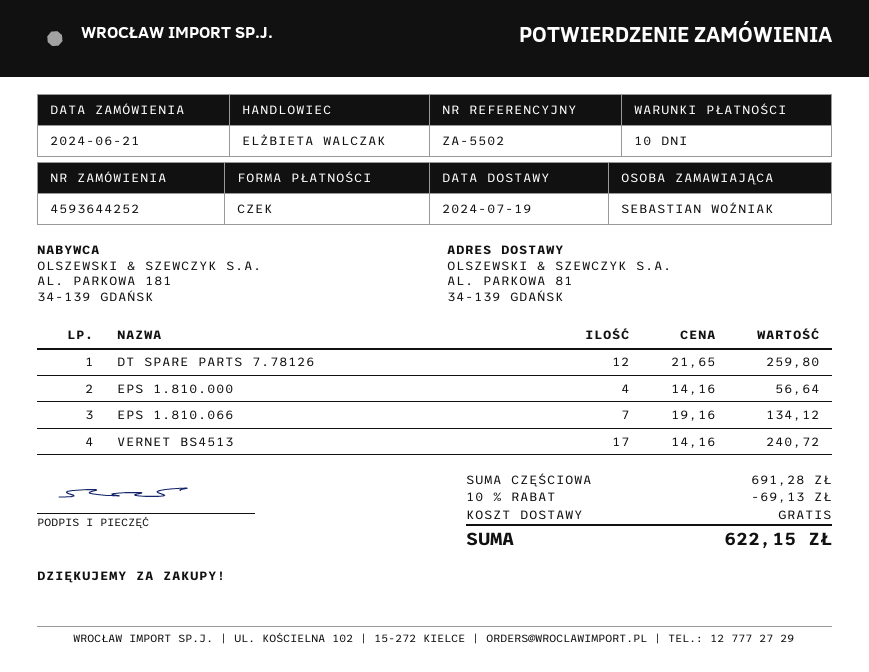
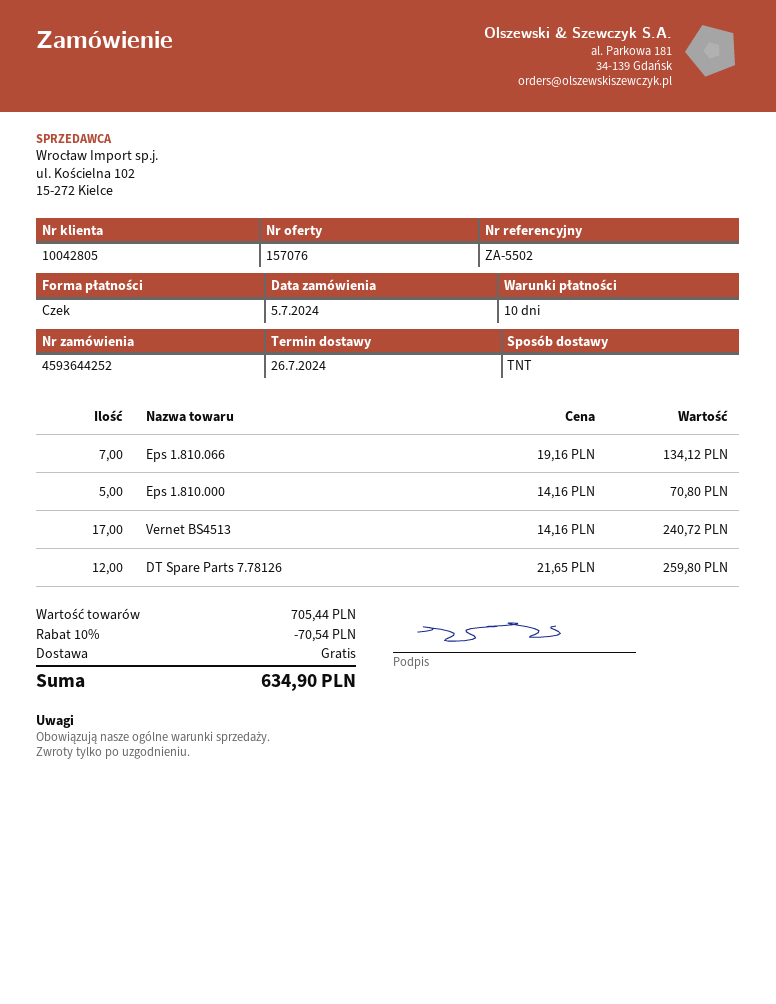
order date: 2024-06-21 -> 2024-07-05
delivery date: 2024-07-19 -> 2024-07-26
EPS 1.810.000: 4 x 14.16 = 56.64 -> 5 x 14.16 = 70.80
subtotal: 691.28 -> 705.44
discount: 10% = 69.13 -> 10% = 70.54
total: 622.15 -> 634.90

